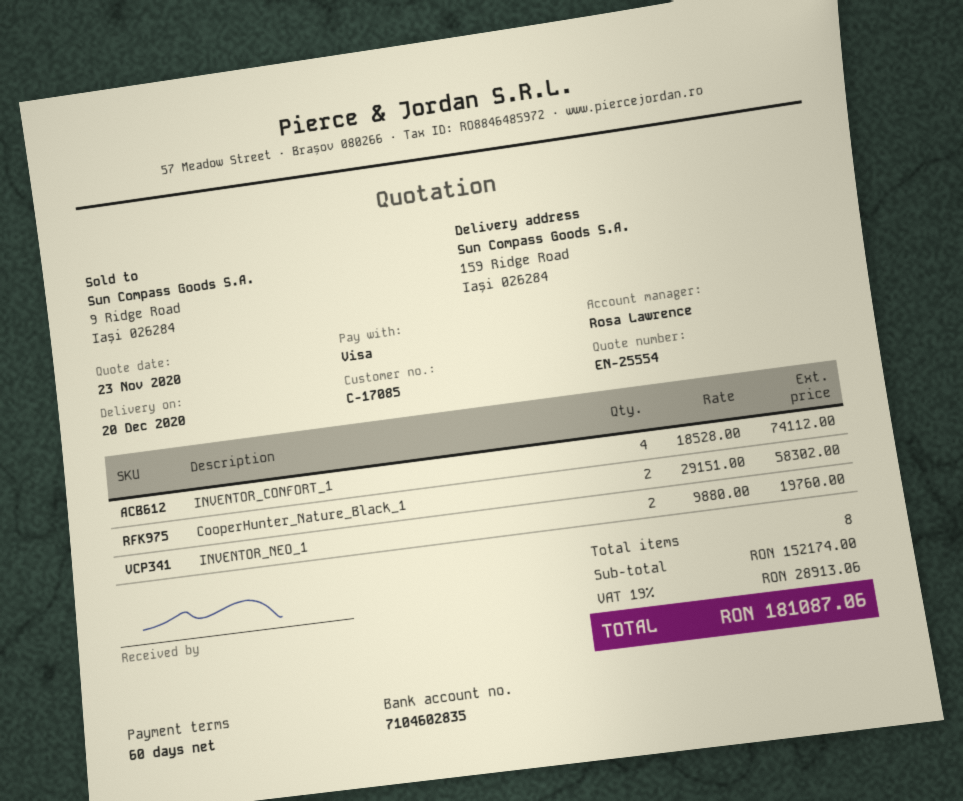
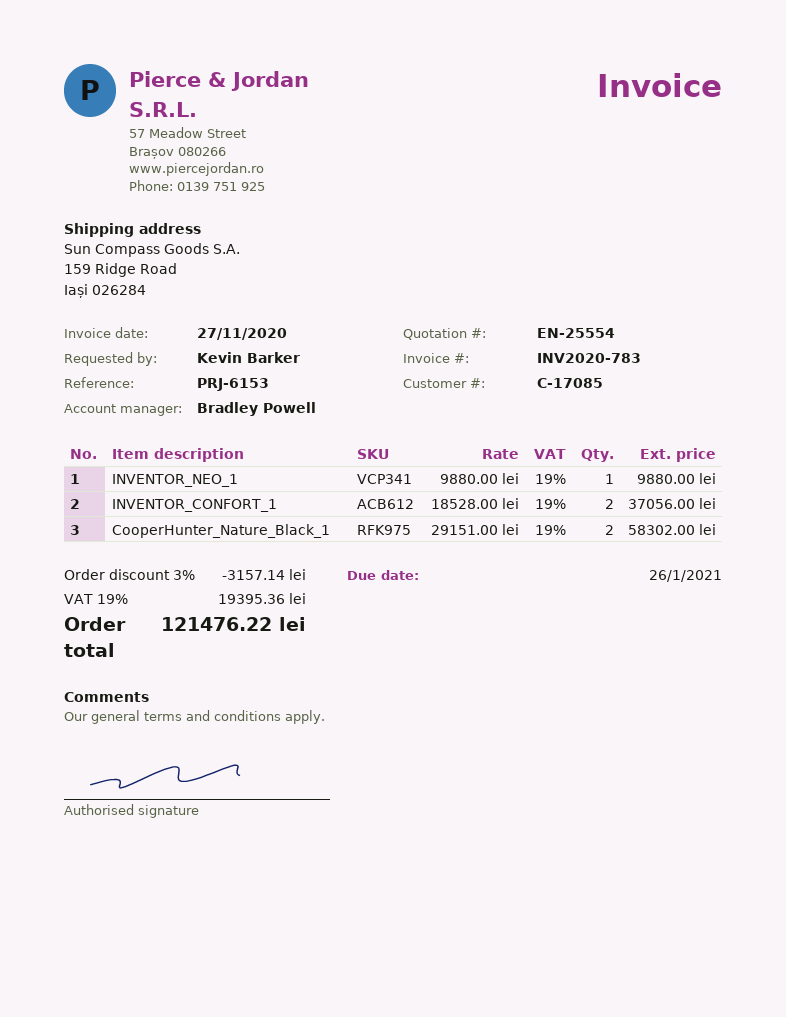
sales rep: Rosa Lawrence -> Bradley Powell
INVENTOR_CONFORT_1: 4 x 18528.00 = 74112.00 -> 2 x 18528.00 = 37056.00
INVENTOR_NEO_1: 2 x 9880.00 = 19760.00 -> 1 x 9880.00 = 9880.00
discount: none -> 3% = 3157.14
tax: 19% = 28913.06 -> 19% = 19395.36
total: 181087.06 -> 121476.22

